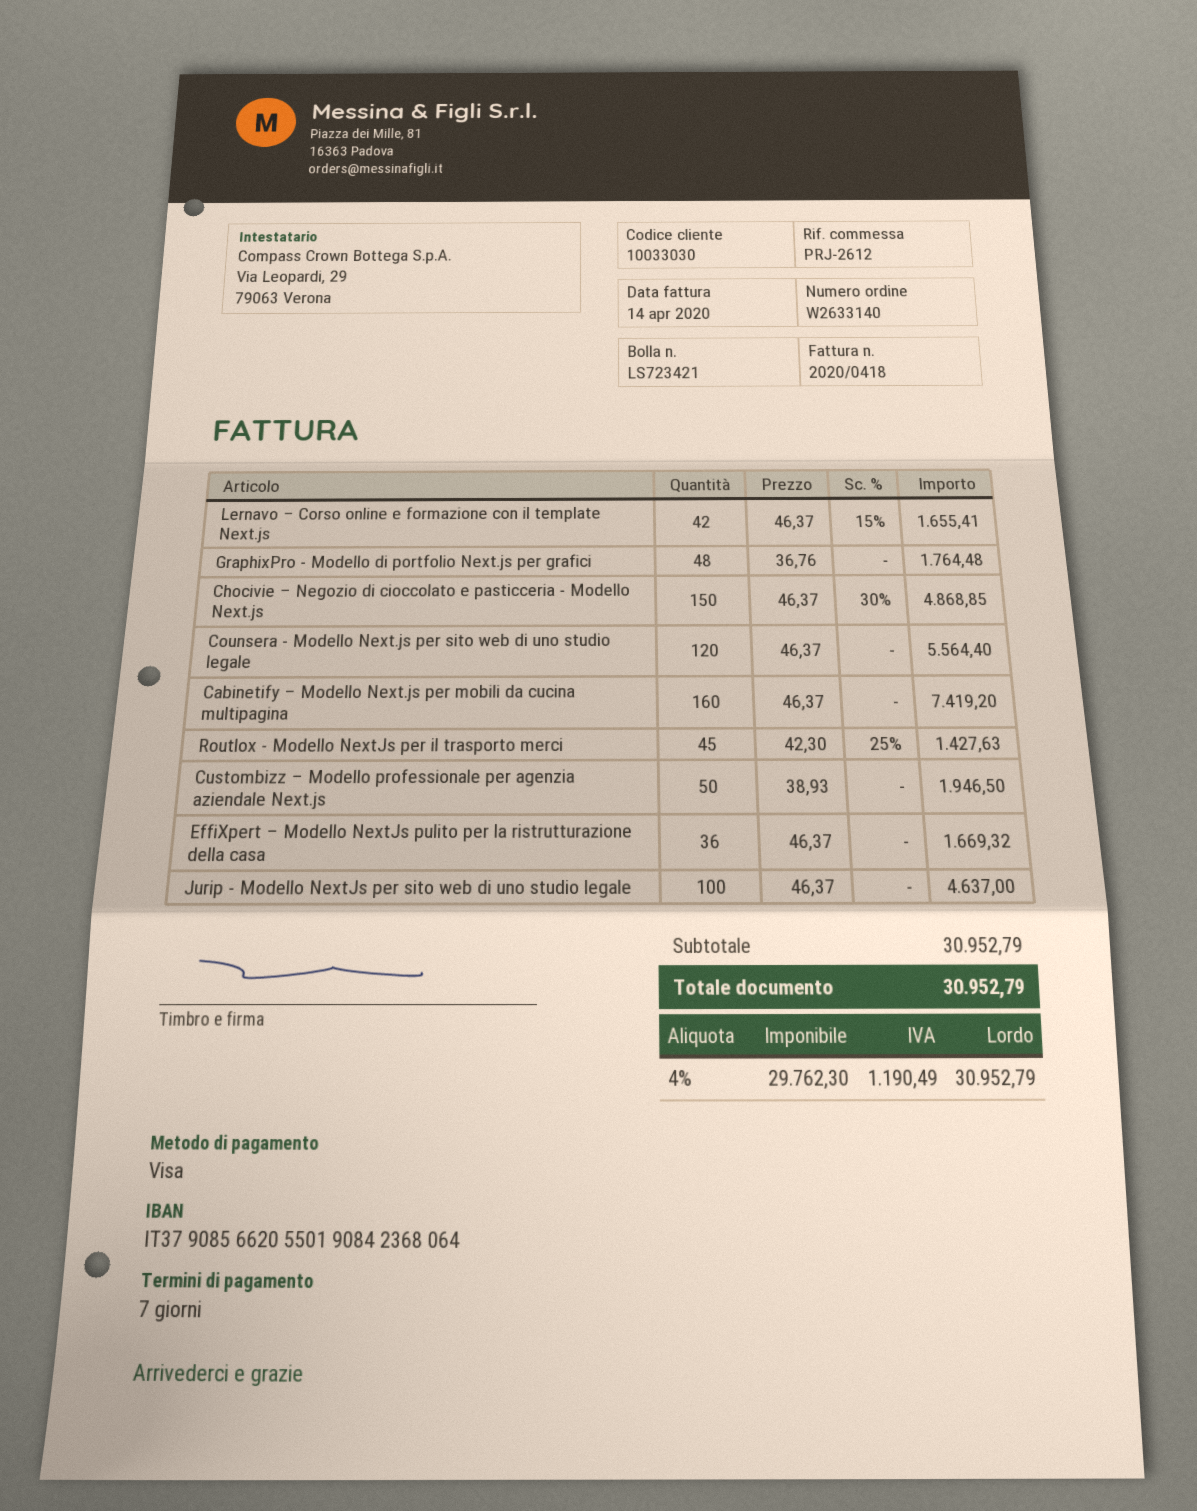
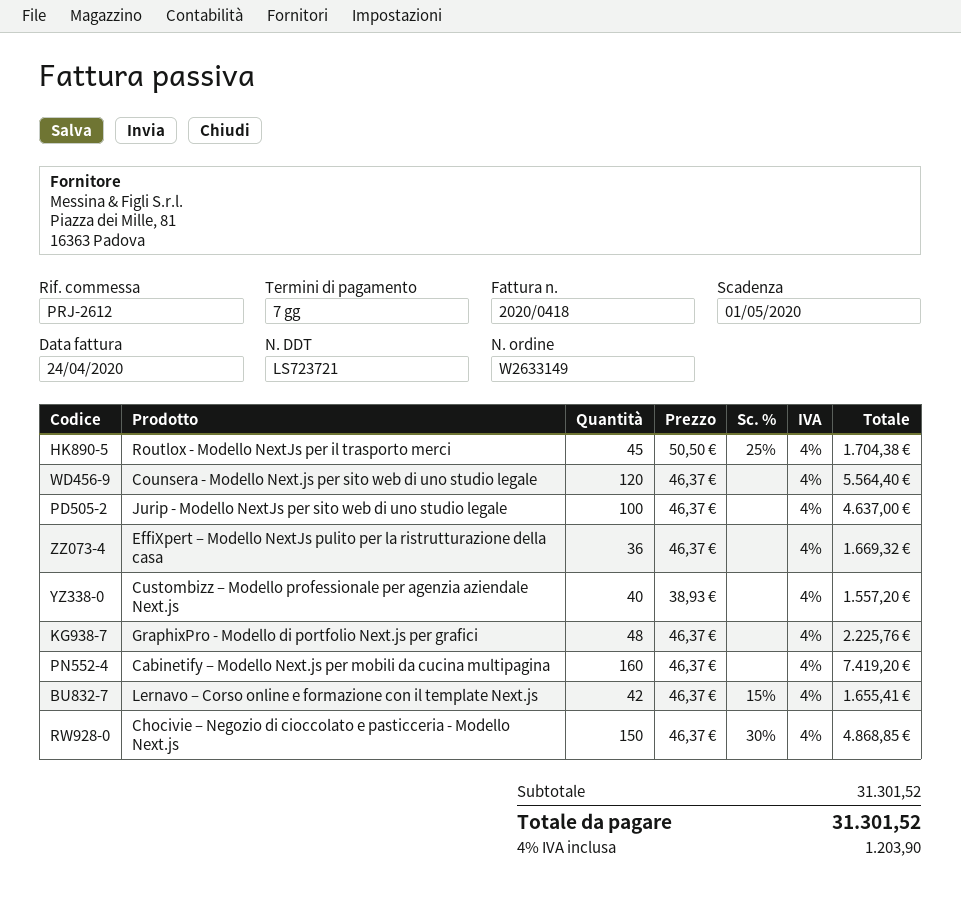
order number: W2633140 -> W2633149
delivery note number: LS723421 -> LS723721
invoice date: 2020-04-14 -> 2020-04-24
GraphixPro - Modello di portfolio Next.js per grafici: 48 x 36.76 = 1764.48 -> 48 x 46.37 = 2225.76
Routlox - Modello NextJs per il trasporto merci: 45 x 42.30 - 25% = 1427.63 -> 45 x 50.50 - 25% = 1704.38
Custombizz – Modello professionale per agenzia aziendale Next.js: 50 x 38.93 = 1946.50 -> 40 x 38.93 = 1557.20
subtotal: 30952.79 -> 31301.52
tax: 4% = 1190.49 -> 4% = 1203.90
total: 30952.79 -> 31301.52

